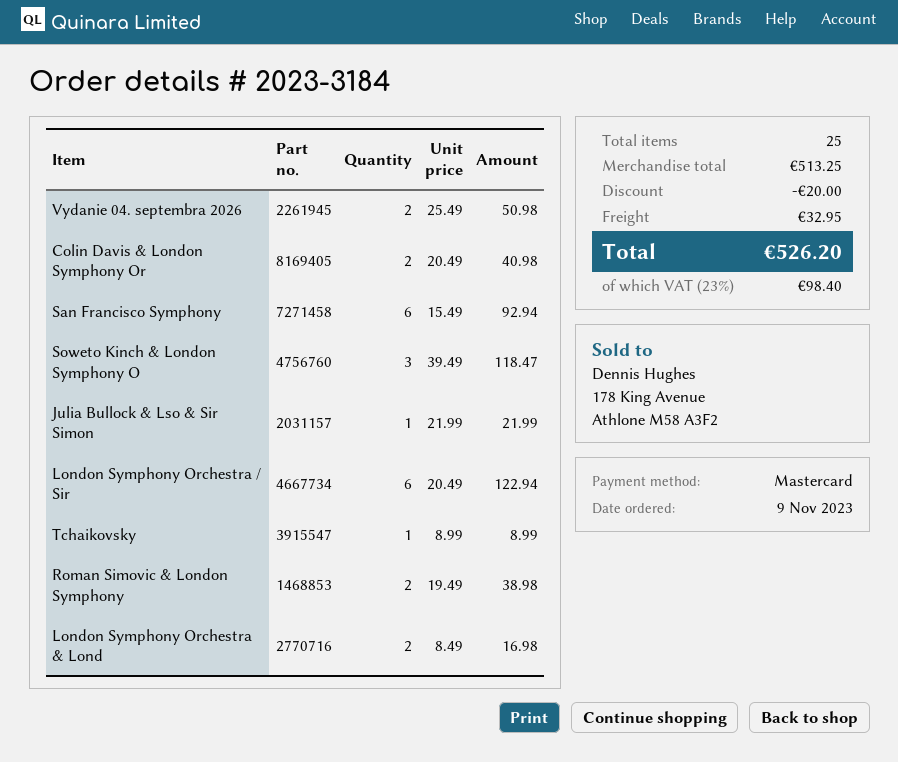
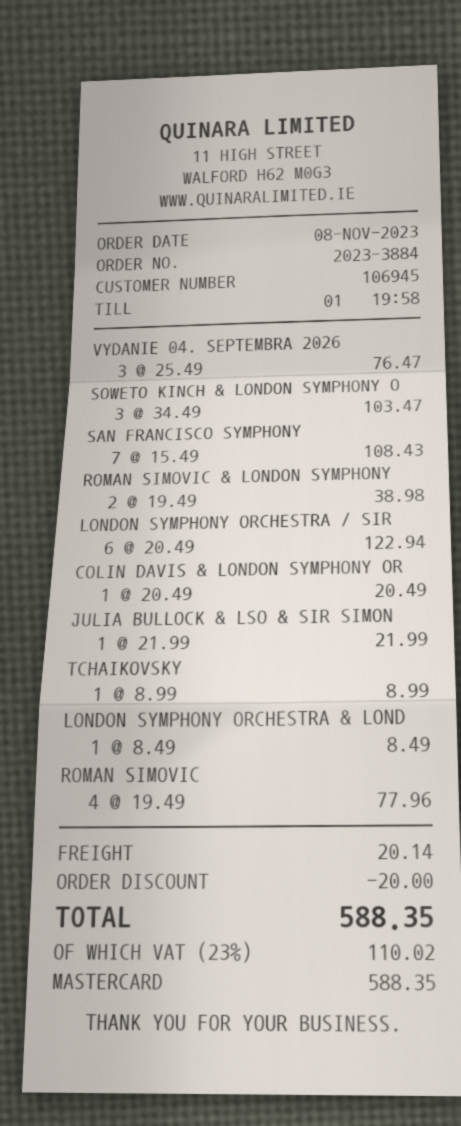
order number: 2023-3184 -> 2023-3884
order date: 2023-11-09 -> 2023-11-08
Vydanie 04. septembra 2026: 2 x 25.49 = 50.98 -> 3 x 25.49 = 76.47
Colin Davis & London Symphony Or: 2 x 20.49 = 40.98 -> 1 x 20.49 = 20.49
San Francisco Symphony: 6 x 15.49 = 92.94 -> 7 x 15.49 = 108.43
Soweto Kinch & London Symphony O: 3 x 39.49 = 118.47 -> 3 x 34.49 = 103.47
London Symphony Orchestra & Lond: 2 x 8.49 = 16.98 -> 1 x 8.49 = 8.49
ROMAN SIMOVIC: none -> 4 x 19.49 = 77.96
shipping: 32.95 -> 20.14
tax: 23% = 98.40 -> 23% = 110.02
total: 526.20 -> 588.35

